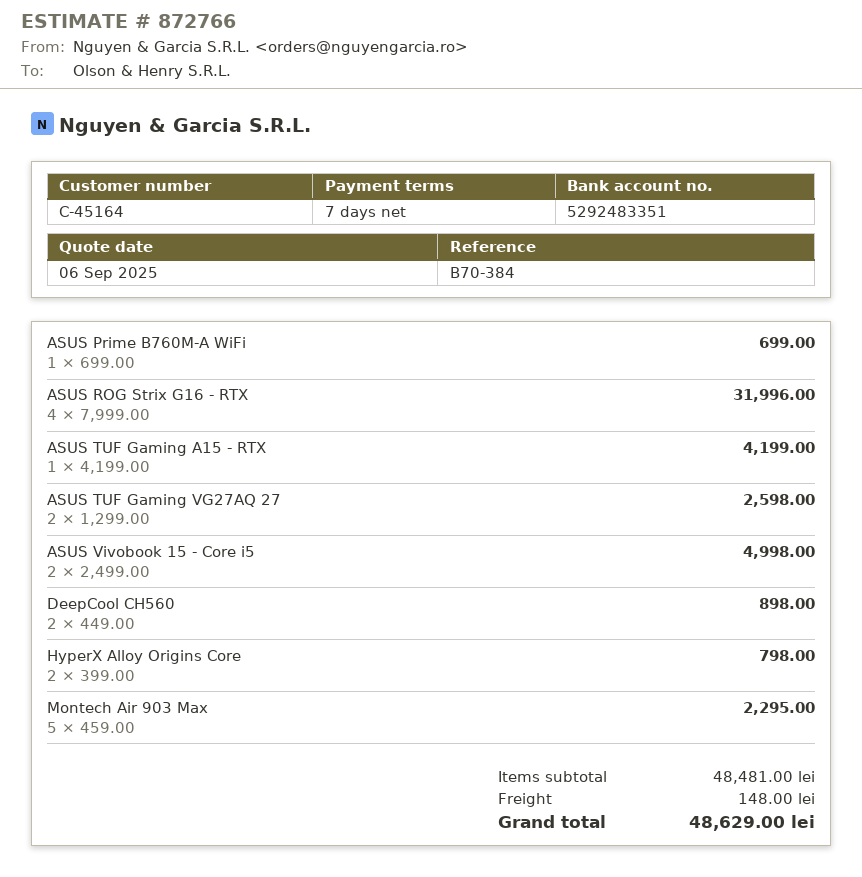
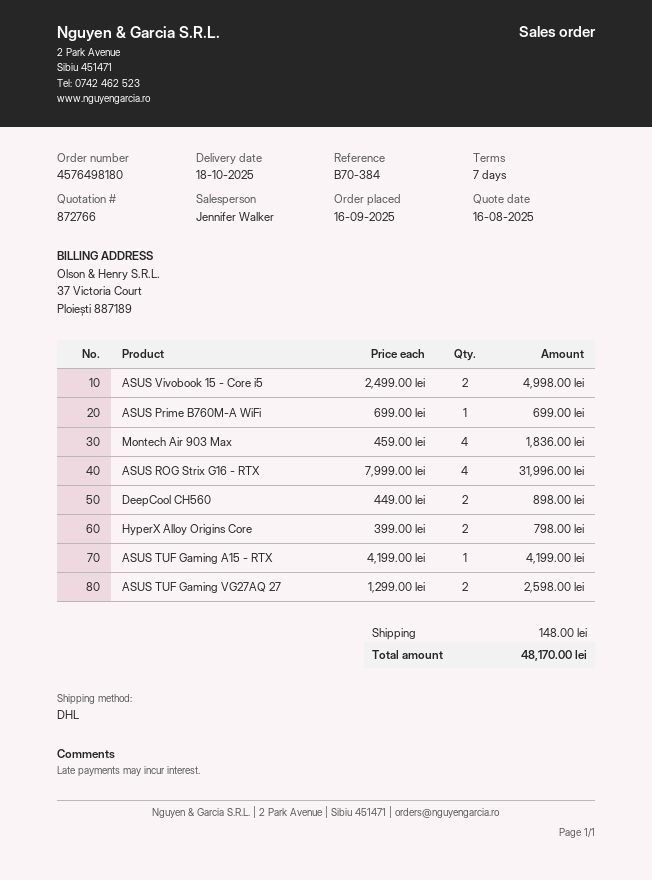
quote date: 2025-09-06 -> 2025-08-16
Montech Air 903 Max: 5 x 459.00 = 2295.00 -> 4 x 459.00 = 1836.00
total: 48629.00 -> 48170.00

